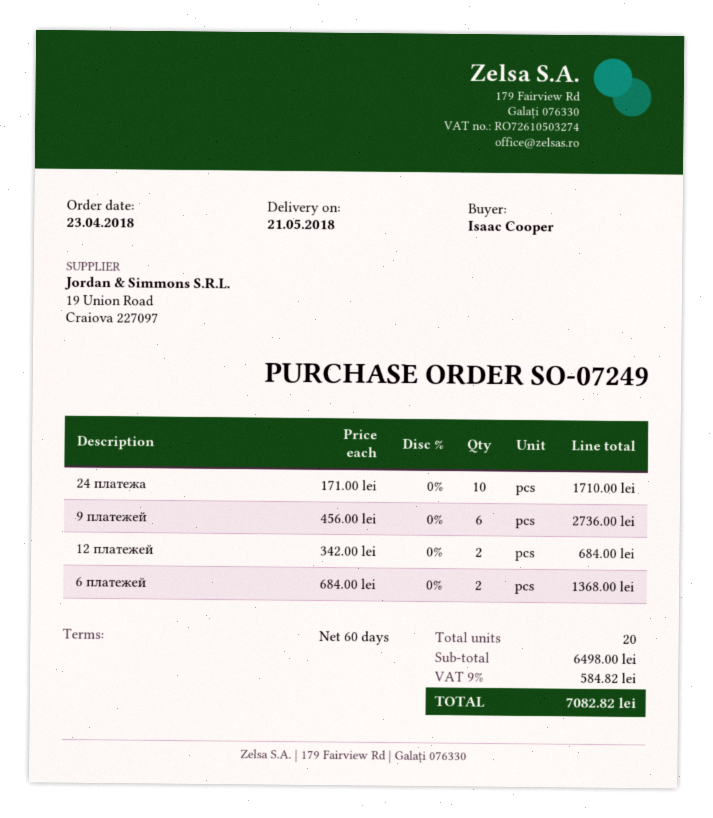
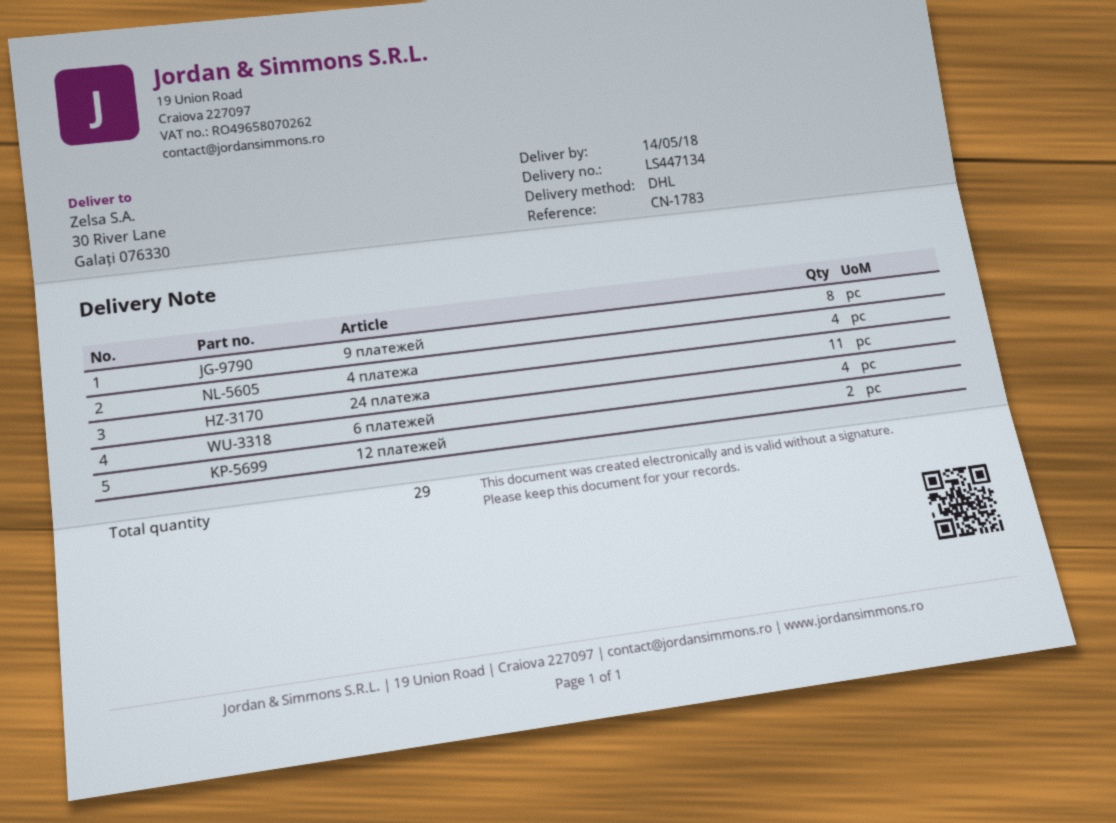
delivery date: 2018-05-21 -> 2018-05-14
24 платежа: 10 -> 11
9 платежей: 6 -> 8
6 платежей: 2 -> 4
4 платежа: none -> 4
total quantity: 20 -> 29

